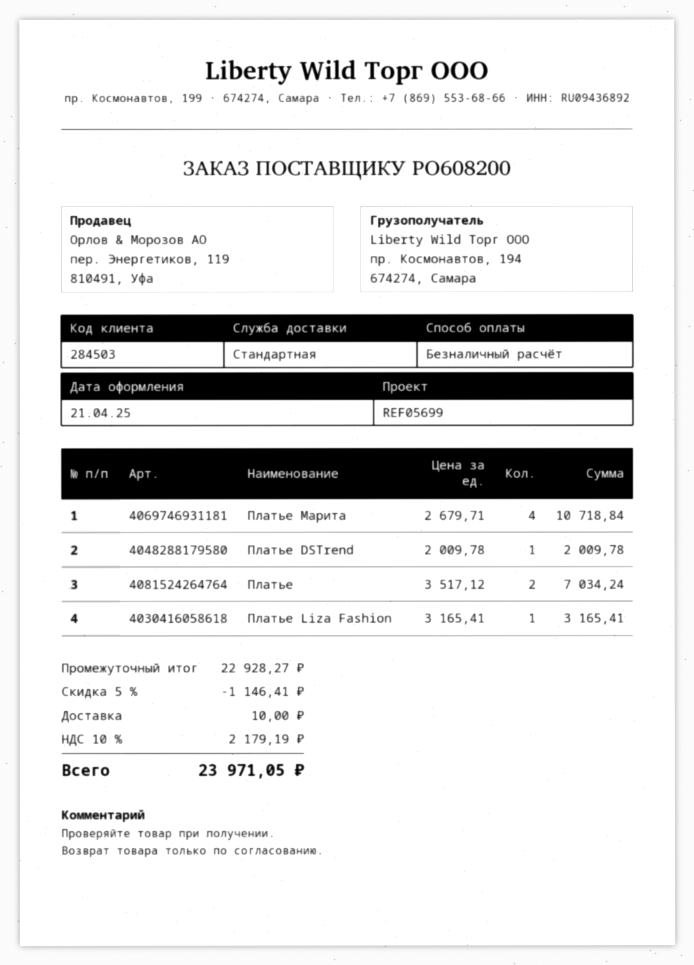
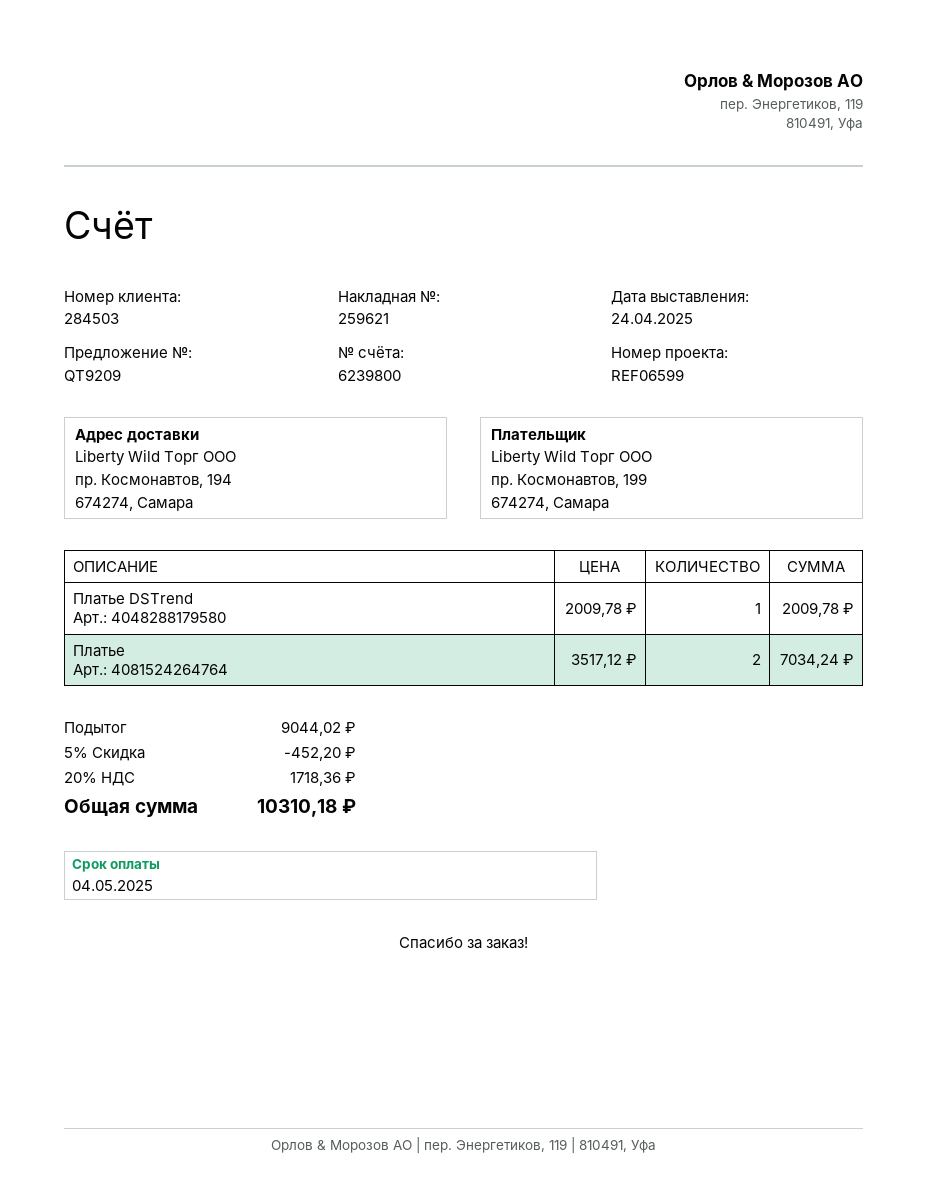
reference: REF05699 -> REF06599
Платье Марита: 4 x 2679.71 = 10718.84 -> none
Платье Liza Fashion: 1 x 3165.41 = 3165.41 -> none
subtotal: 22928.27 -> 9044.02
discount: 5% = 1146.41 -> 5% = 452.20
shipping: 10.00 -> none
tax: 10% = 2179.19 -> 20% = 1718.36
total: 23971.05 -> 10310.18

